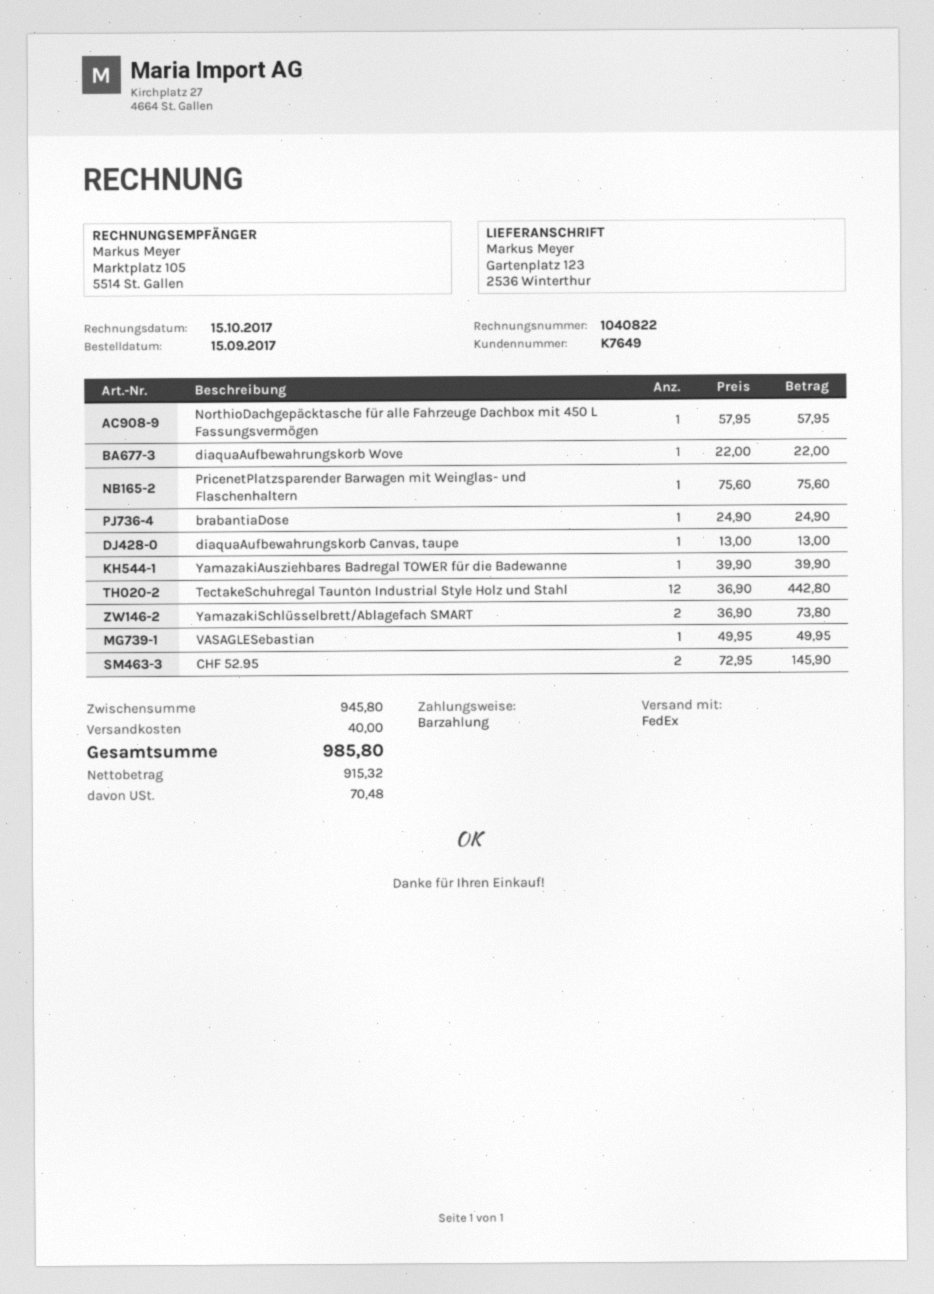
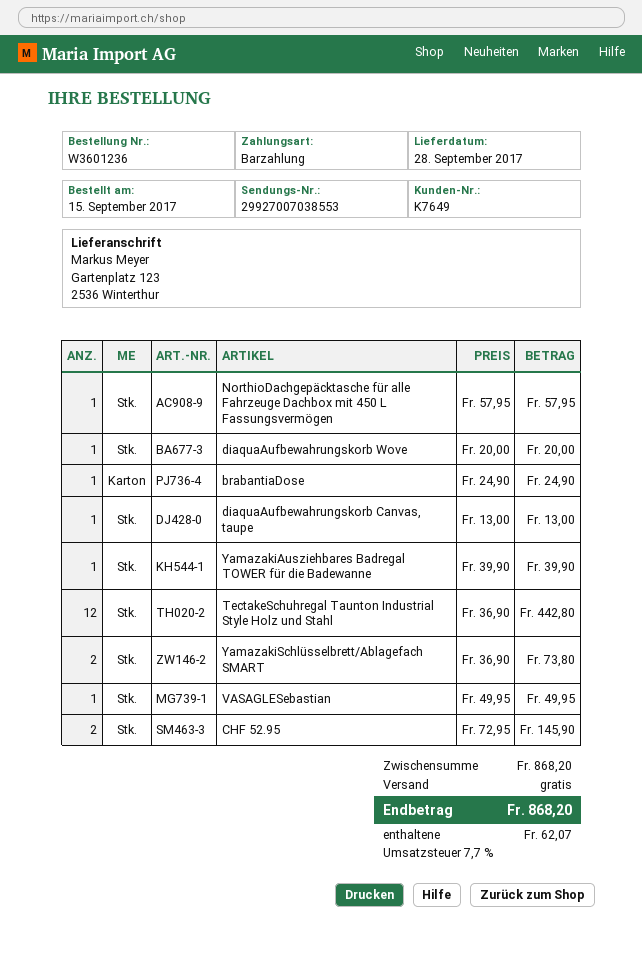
diaquaAufbewahrungskorb Wove: 1 x 22.00 = 22.00 -> 1 x 20.00 = 20.00
PricenetPlatzsparender Barwagen mit Weinglas- und Flaschenhaltern: 1 x 75.60 = 75.60 -> none
subtotal: 945.80 -> 868.20
shipping: 40.00 -> 0.00
tax: 70.48 -> 62.07
total: 985.80 -> 868.20

